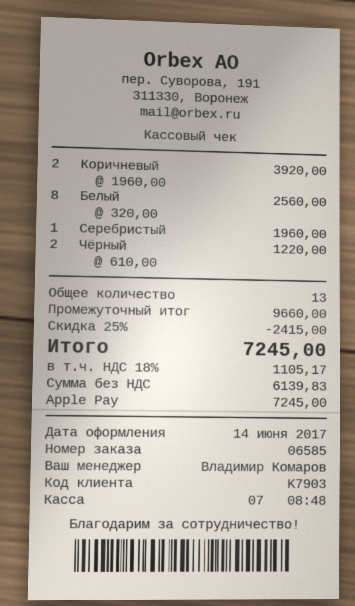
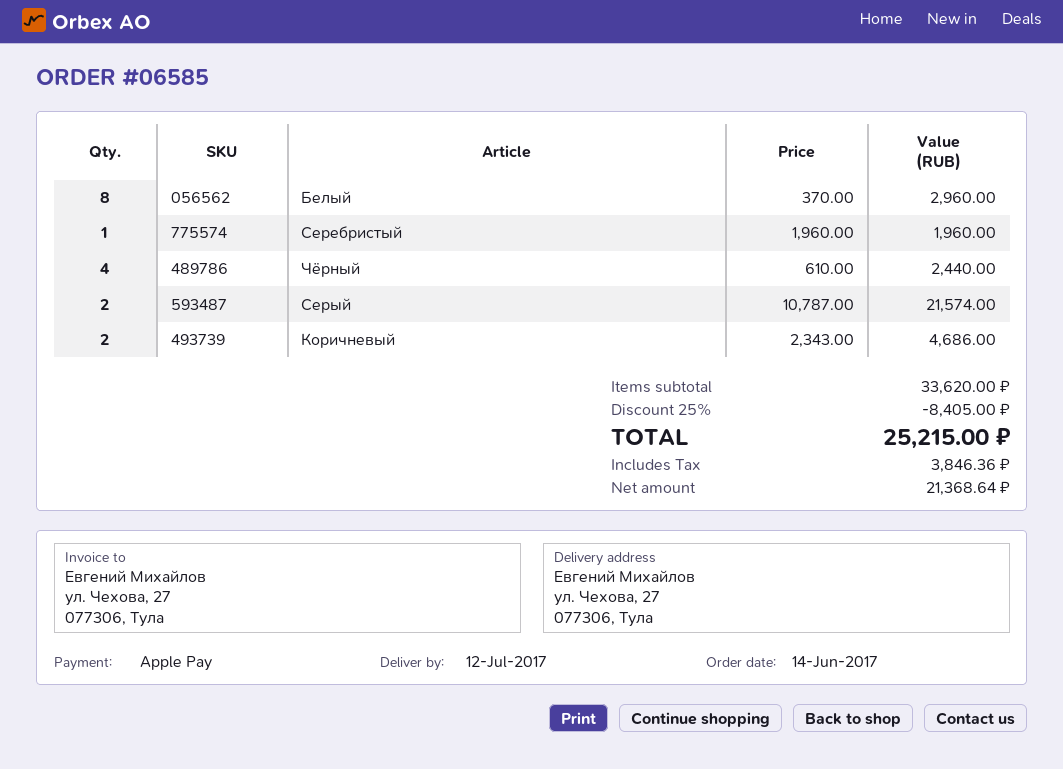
Коричневый: 2 x 1960.00 = 3920.00 -> 2 x 2343.00 = 4686.00
Белый: 8 x 320.00 = 2560.00 -> 8 x 370.00 = 2960.00
Чёрный: 2 x 610.00 = 1220.00 -> 4 x 610.00 = 2440.00
Серый: none -> 2 x 10787.00 = 21574.00
subtotal: 9660.00 -> 33620.00
discount: 25% = 2415.00 -> 25% = 8405.00
net: 6139.83 -> 21368.64
tax: 1105.17 -> 3846.36
total: 7245.00 -> 25215.00

